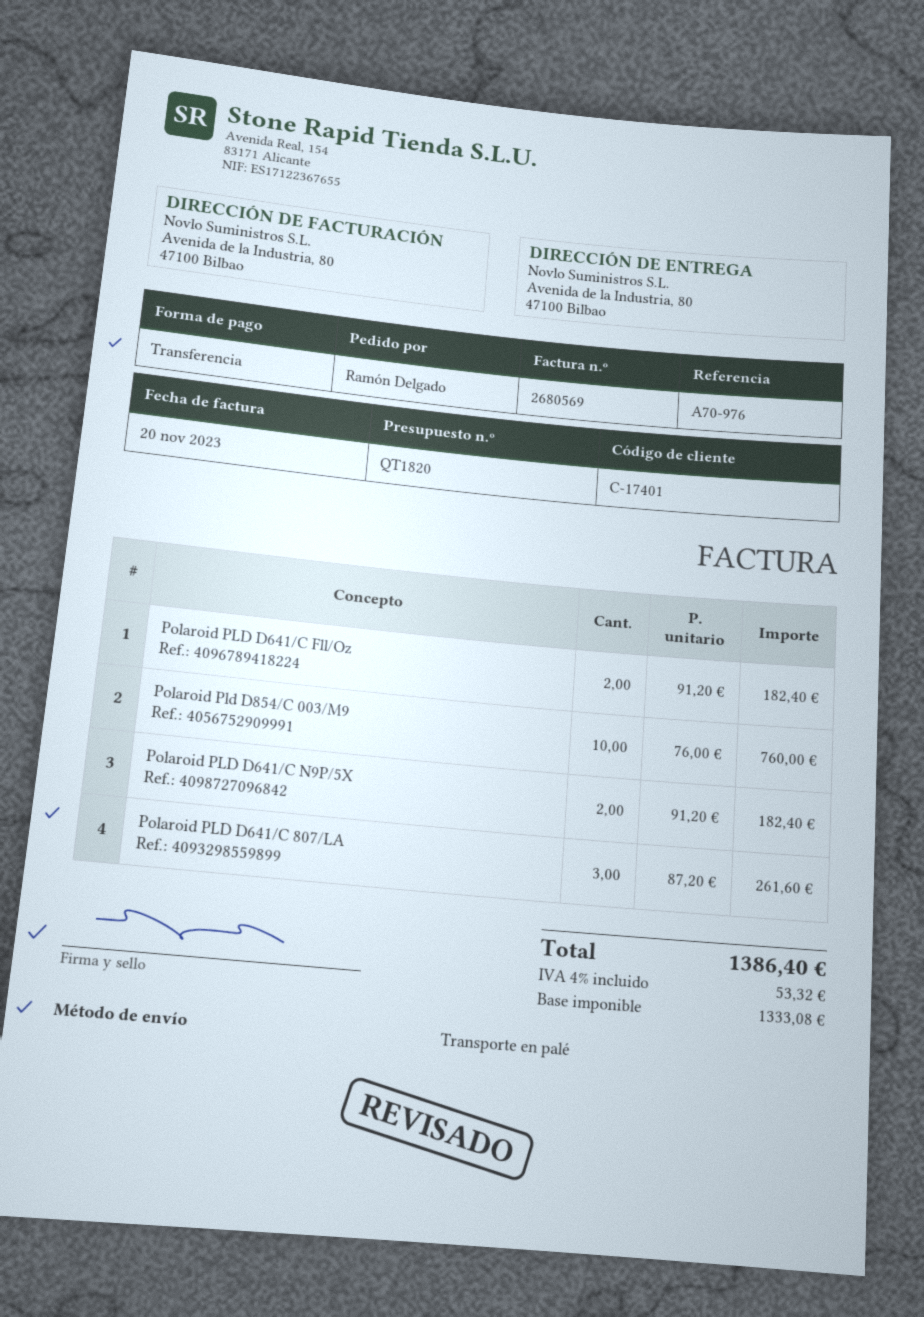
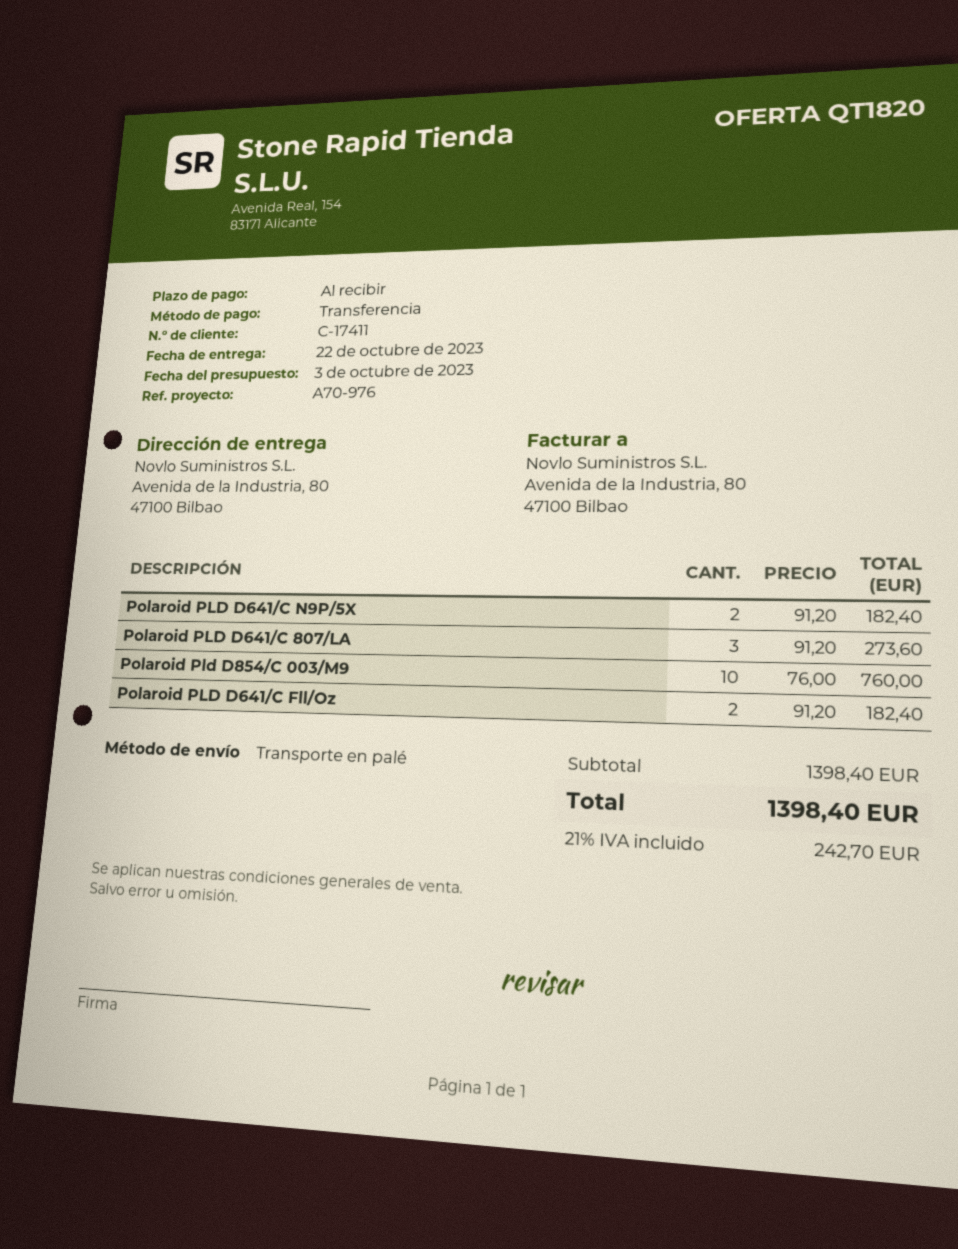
customer number: C-17401 -> C-17411
Polaroid PLD D641/C 807/LA: 3 x 87.20 = 261.60 -> 3 x 91.20 = 273.60
tax: 4% = 53.32 -> 21% = 242.70
total: 1386.40 -> 1398.40

